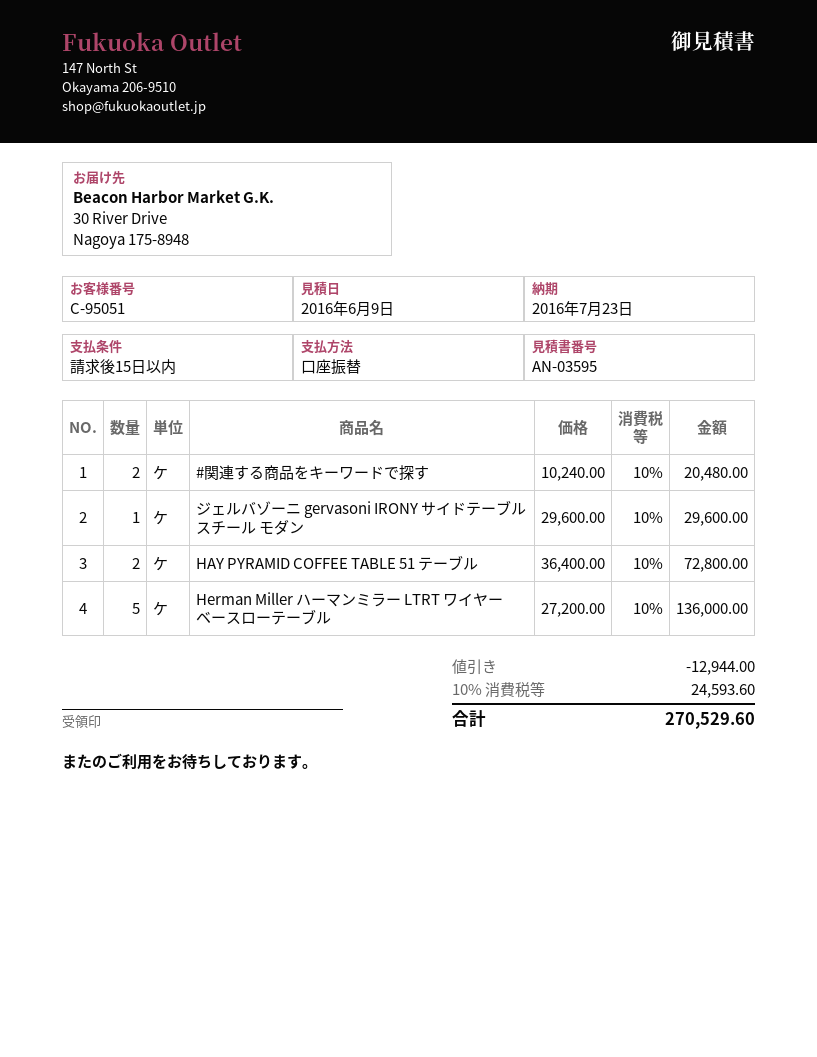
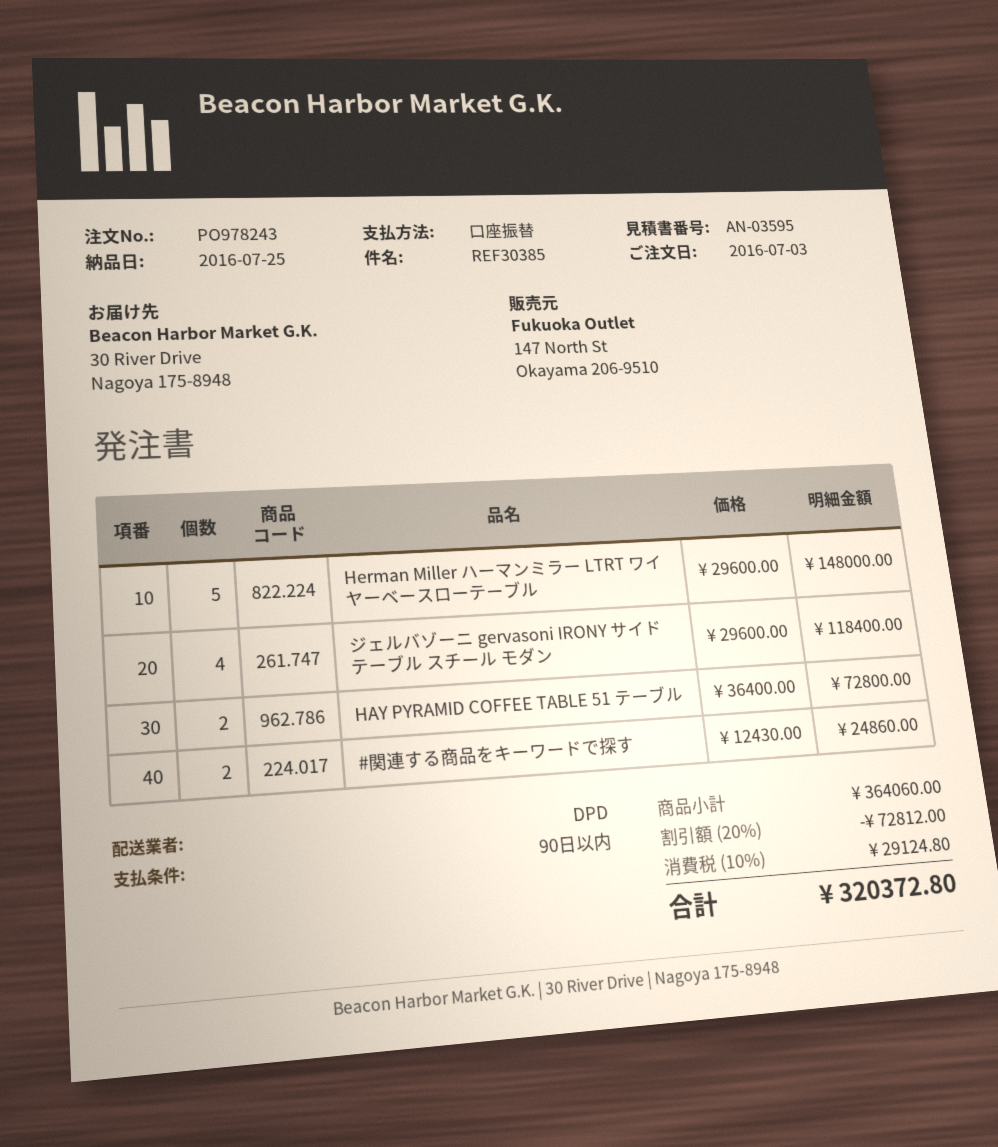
delivery date: 2016-07-23 -> 2016-07-25
payment terms: 15 days -> 90 days
#関連する商品をキーワードで探す: 2 x 10240.00 = 20480.00 -> 2 x 12430.00 = 24860.00
ジェルバゾーニ gervasoni IRONY サイドテーブル スチール モダン: 1 x 29600.00 = 29600.00 -> 4 x 29600.00 = 118400.00
Herman Miller ハーマンミラー LTRT ワイヤーベースローテーブル: 5 x 27200.00 = 136000.00 -> 5 x 29600.00 = 148000.00
discount: 12944.00 -> 72812.00
tax: 10% = 24593.60 -> 10% = 29124.80
total: 270529.60 -> 320372.80

